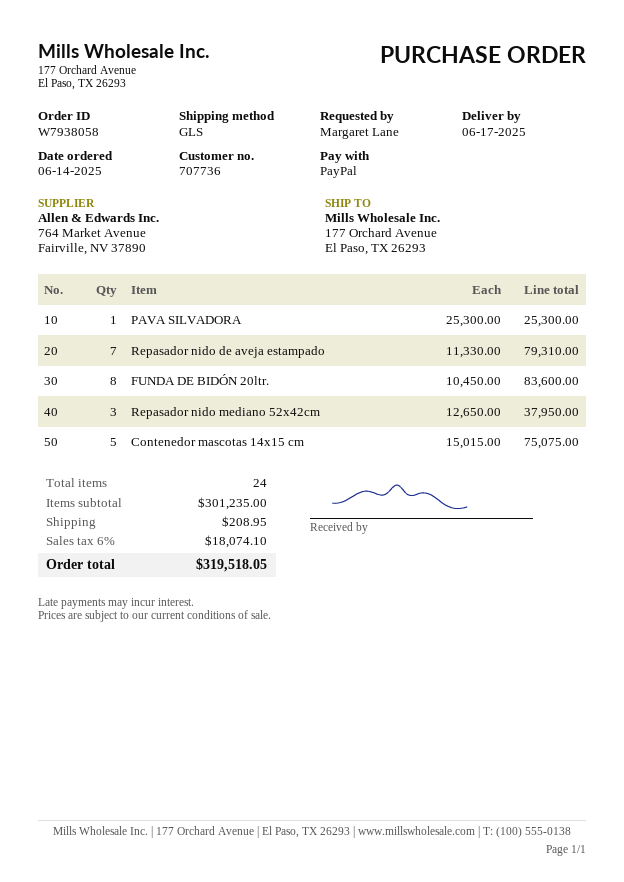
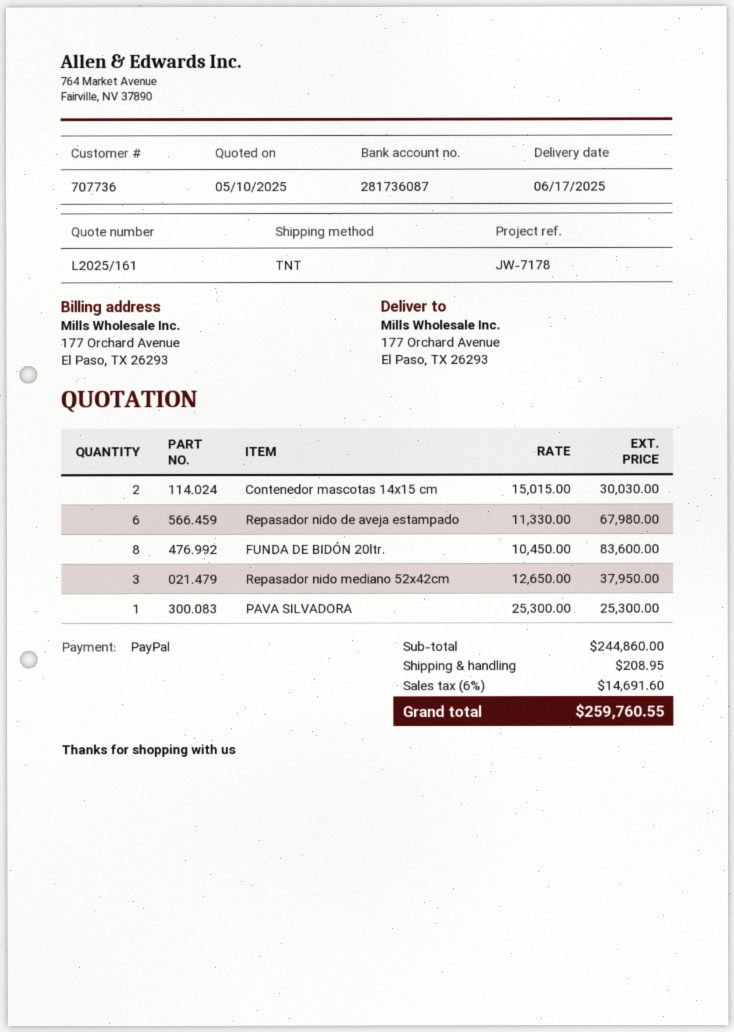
shipping method: GLS -> TNT
Repasador nido de aveja estampado: 7 x 11330.00 = 79310.00 -> 6 x 11330.00 = 67980.00
Contenedor mascotas 14x15 cm: 5 x 15015.00 = 75075.00 -> 2 x 15015.00 = 30030.00
subtotal: 301235.00 -> 244860.00
tax: 6% = 18074.10 -> 6% = 14691.60
total: 319518.05 -> 259760.55

